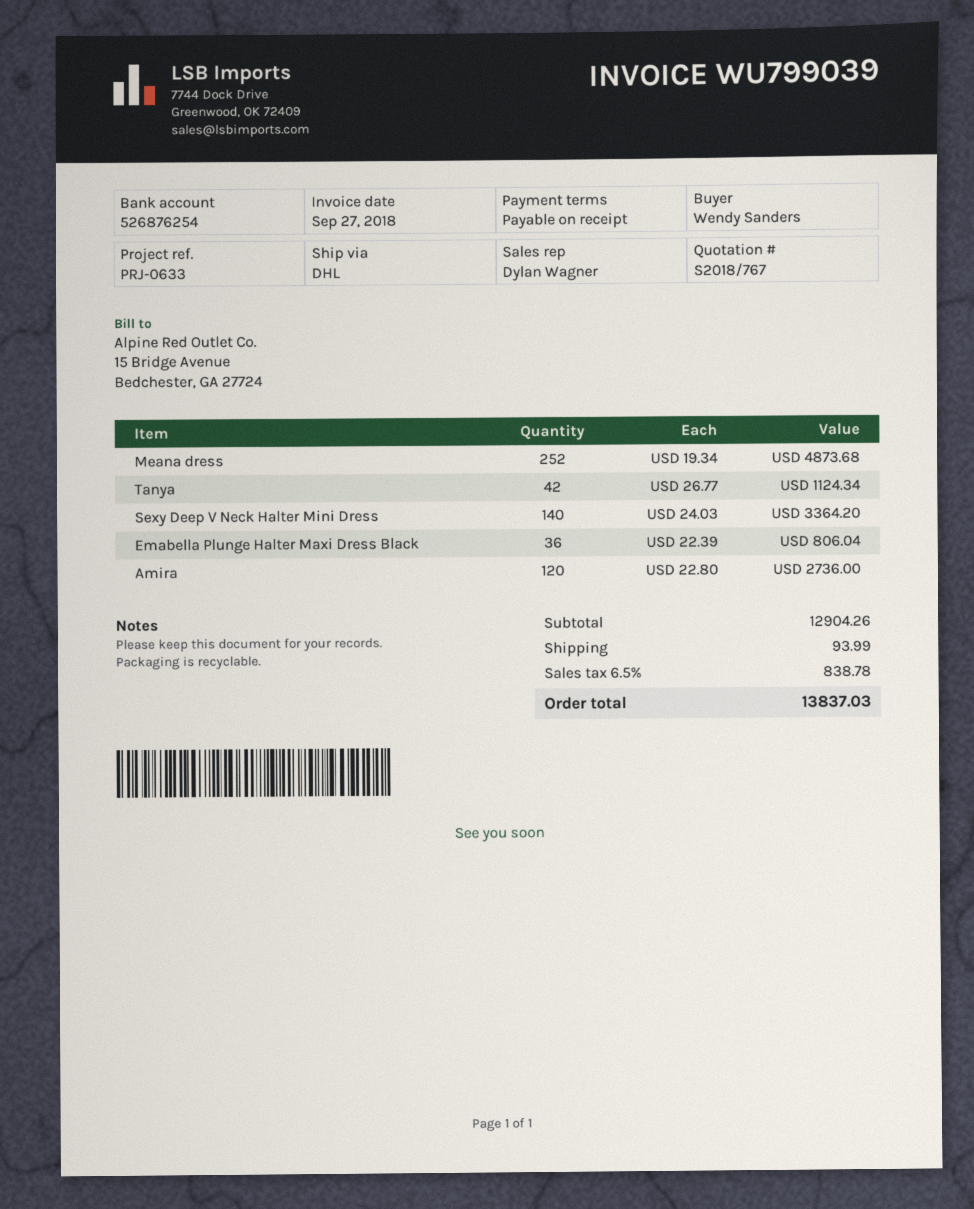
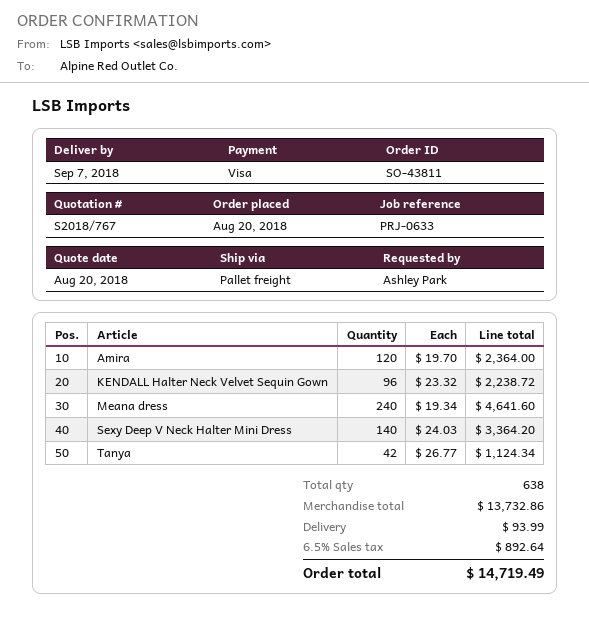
ordered by: Wendy Sanders -> Ashley Park
shipping method: DHL -> pallet freight
Meana dress: 252 x 19.34 = 4873.68 -> 240 x 19.34 = 4641.60
Emabella Plunge Halter Maxi Dress Black: 36 x 22.39 = 806.04 -> none
Amira: 120 x 22.80 = 2736.00 -> 120 x 19.70 = 2364.00
KENDALL Halter Neck Velvet Sequin Gown: none -> 96 x 23.32 = 2238.72
subtotal: 12904.26 -> 13732.86
tax: 6.5% = 838.78 -> 6.5% = 892.64
total: 13837.03 -> 14719.49

